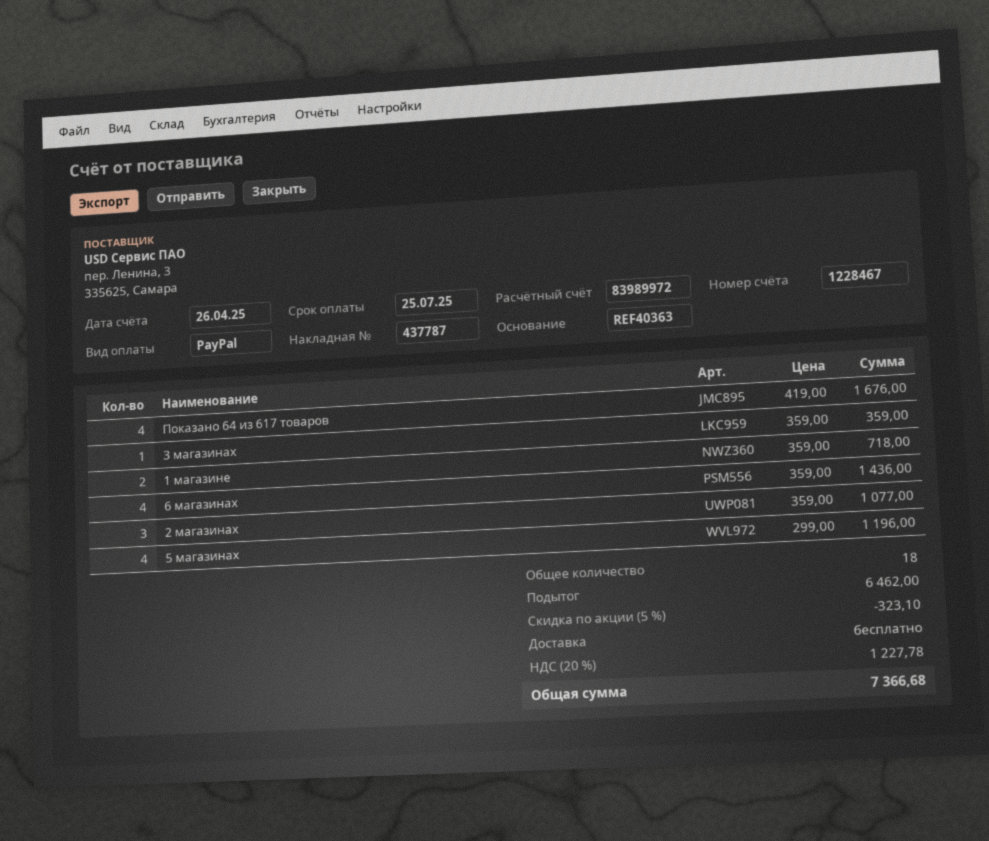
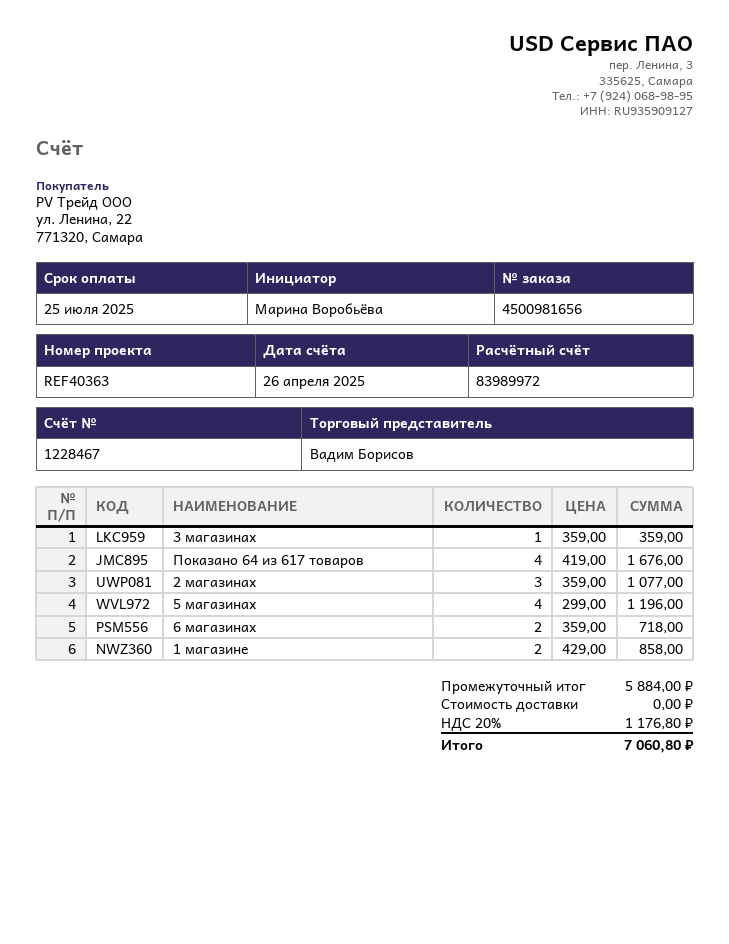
1 магазине: 2 x 359.00 = 718.00 -> 2 x 429.00 = 858.00
6 магазинах: 4 x 359.00 = 1436.00 -> 2 x 359.00 = 718.00
subtotal: 6462.00 -> 5884.00
discount: 5% = 323.10 -> none
tax: 20% = 1227.78 -> 20% = 1176.80
total: 7366.68 -> 7060.80

